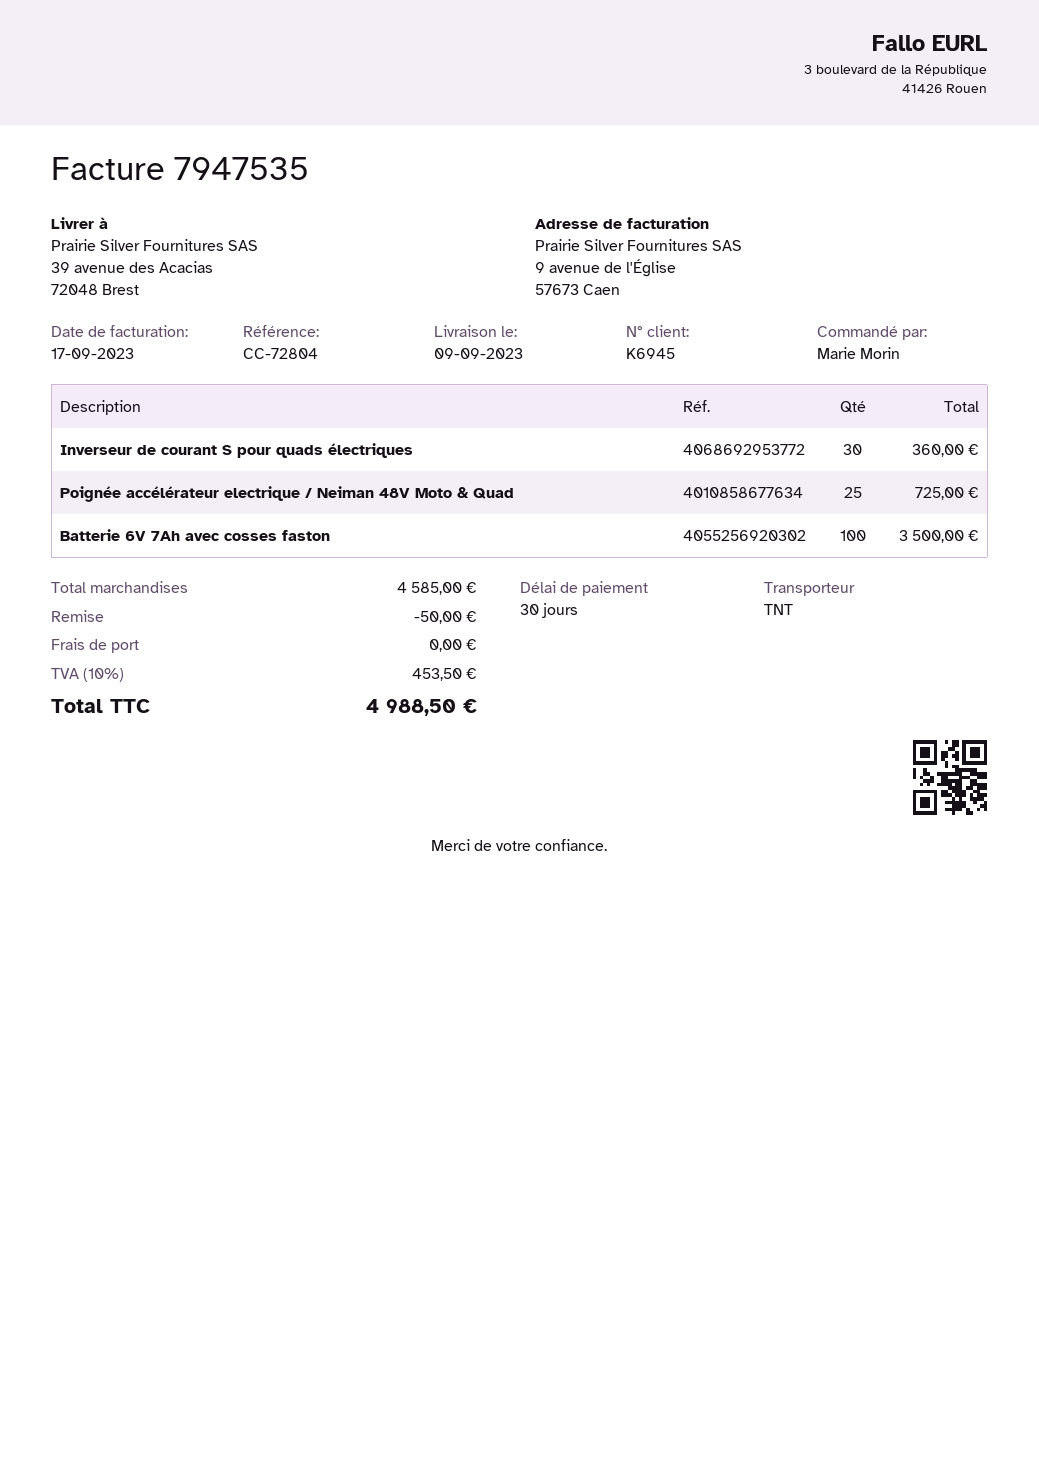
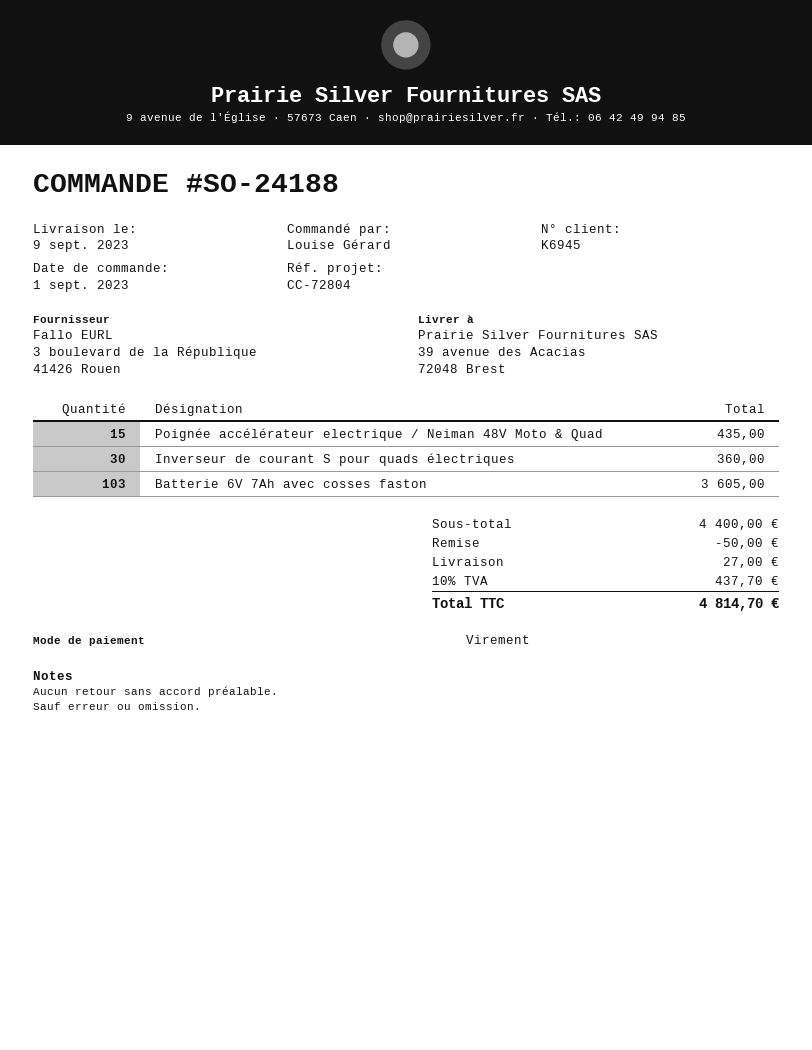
ordered by: Marie Morin -> Louise Gérard
Poignée accélérateur electrique / Neiman 48V Moto & Quad: 25 for 725.00 -> 15 for 435.00
Batterie 6V 7Ah avec cosses faston: 100 for 3500.00 -> 103 for 3605.00
subtotal: 4585.00 -> 4400.00
shipping: 0.00 -> 27.00
tax: 10% = 453.50 -> 10% = 437.70
total: 4988.50 -> 4814.70

